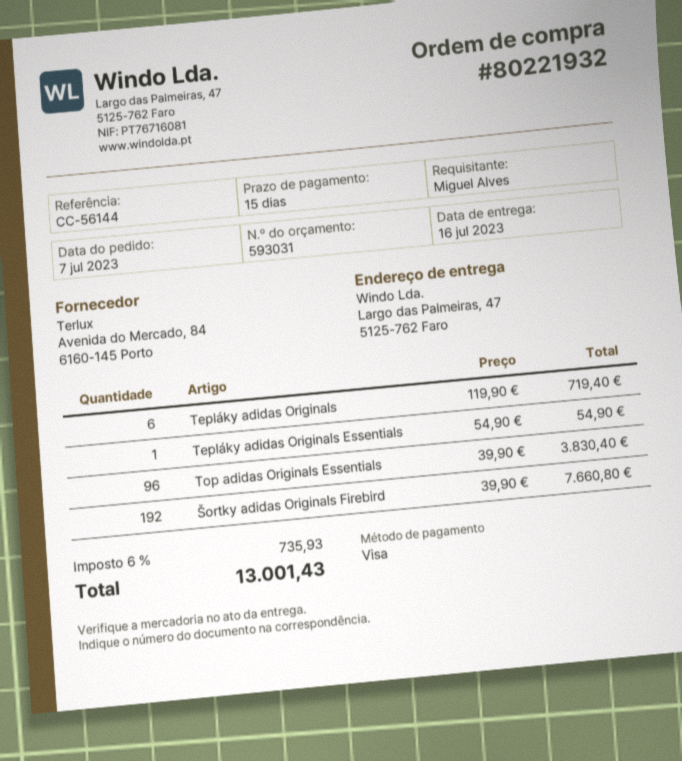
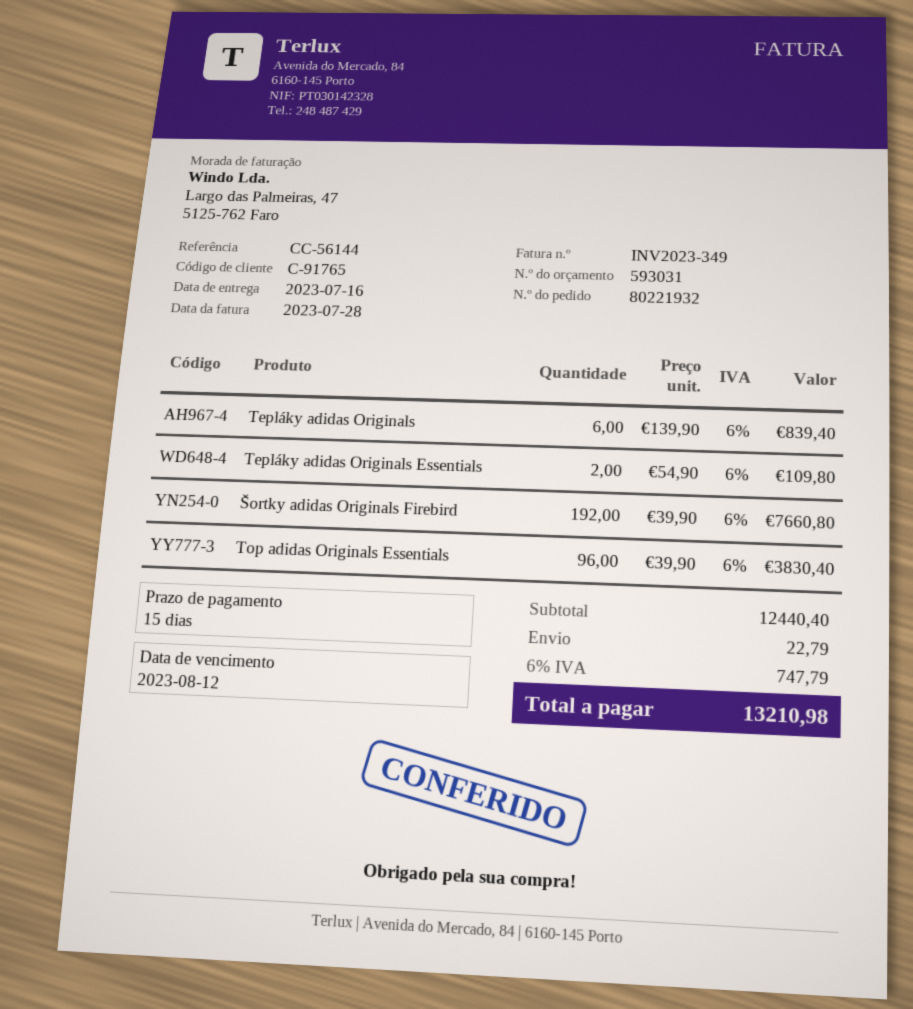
Tepláky adidas Originals: 6 x 119.90 = 719.40 -> 6 x 139.90 = 839.40
Tepláky adidas Originals Essentials: 1 x 54.90 = 54.90 -> 2 x 54.90 = 109.80
shipping: none -> 22.79
tax: 6% = 735.93 -> 6% = 747.79
total: 13001.43 -> 13210.98

